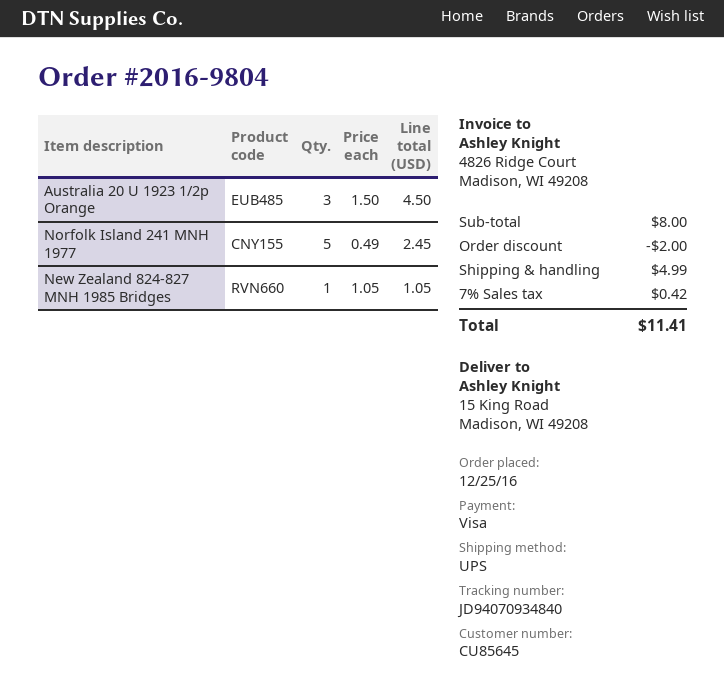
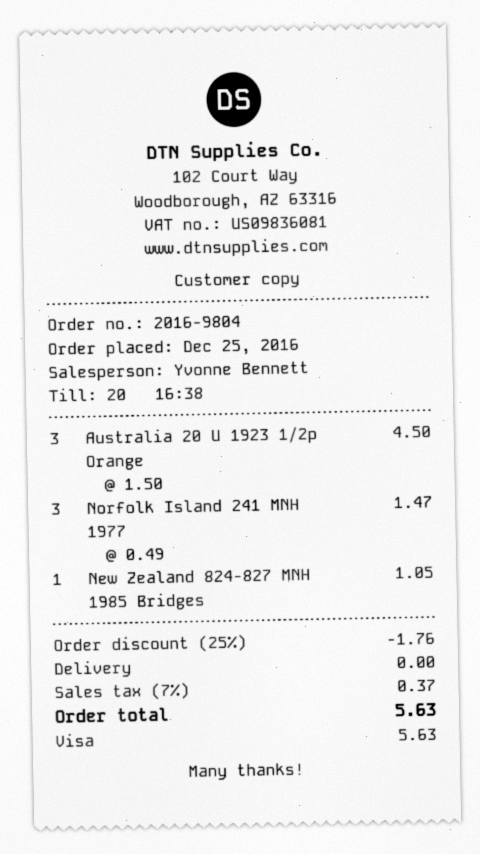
Norfolk Island 241 MNH 1977: 5 x 0.49 = 2.45 -> 3 x 0.49 = 1.47
discount: 2.00 -> 1.76
shipping: 4.99 -> 0.00
tax: 7% = 0.42 -> 7% = 0.37
total: 11.41 -> 5.63

